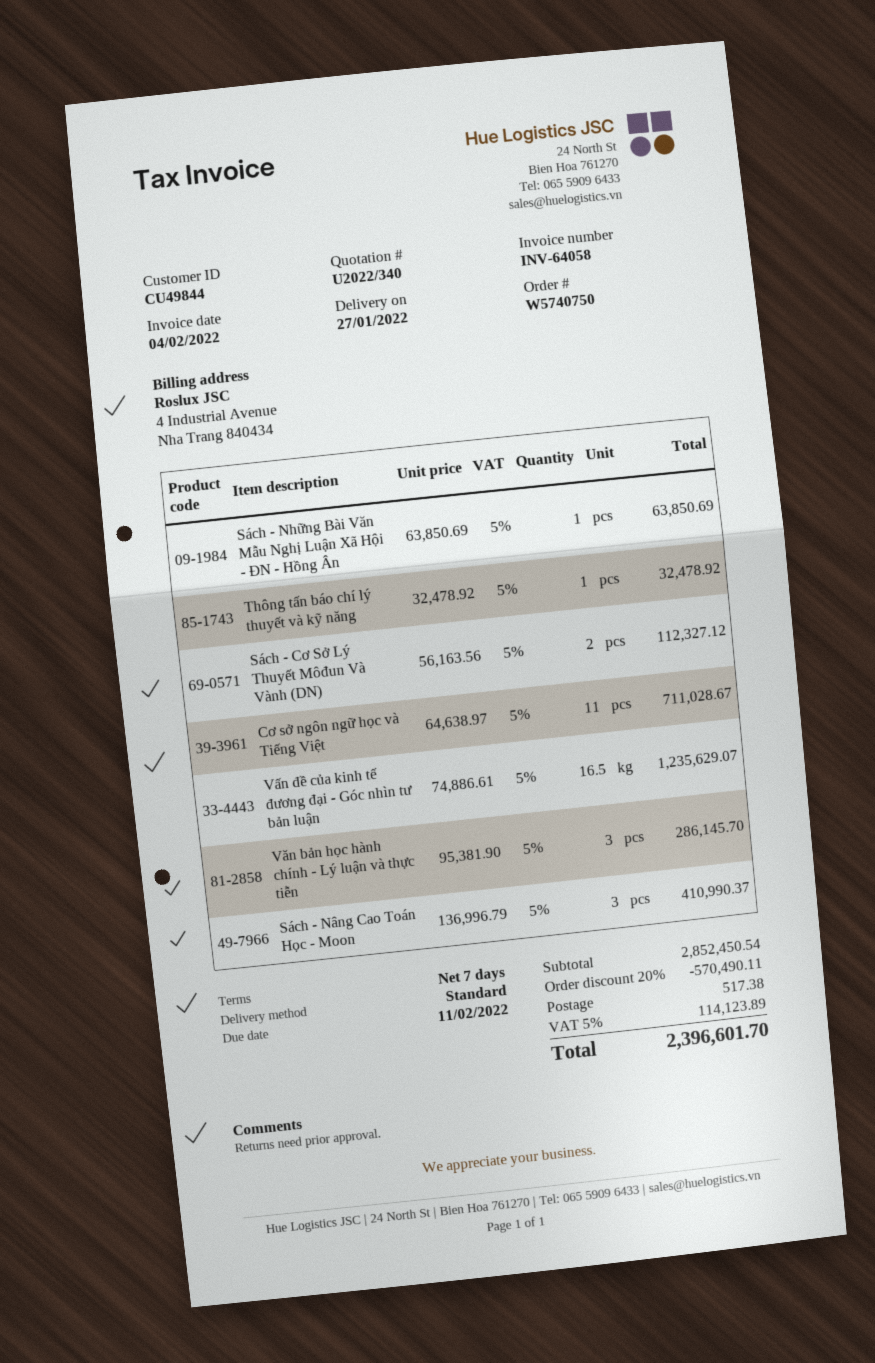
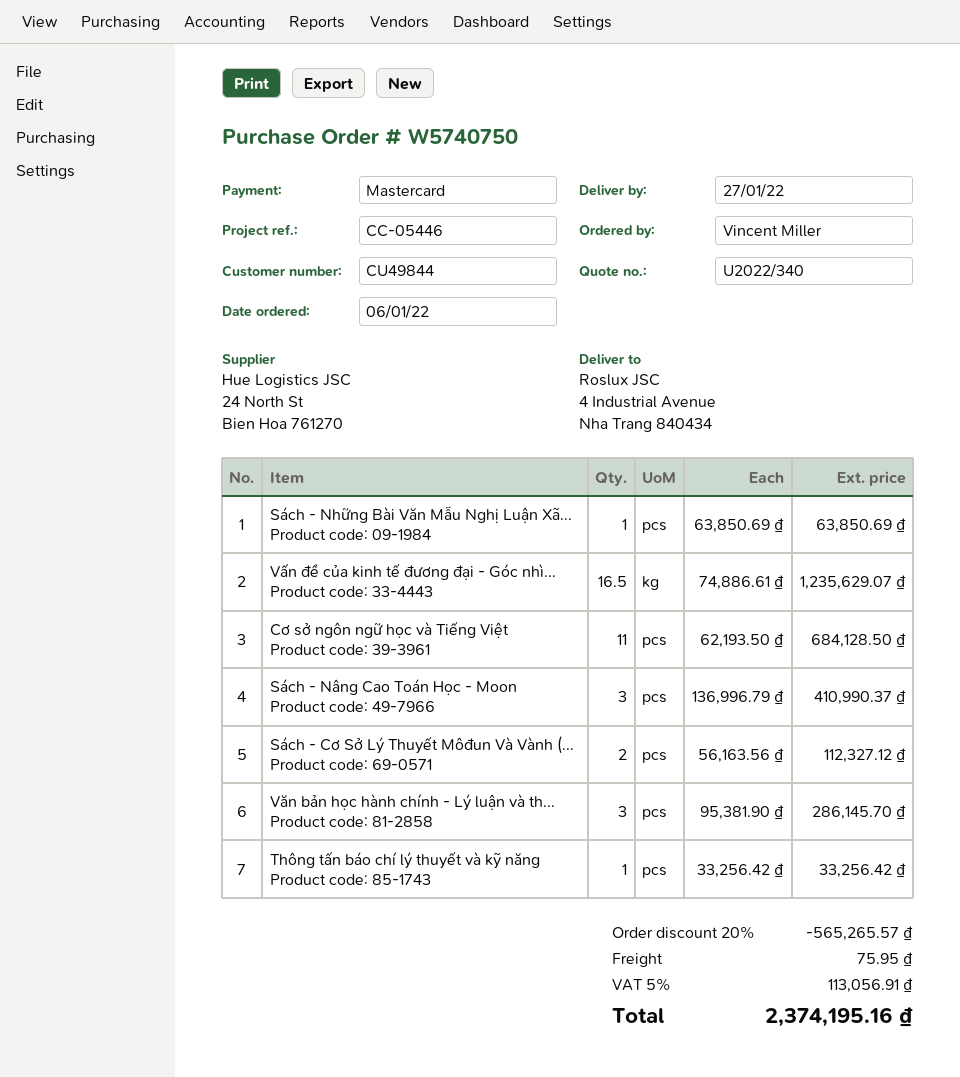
Thông tấn báo chí lý thuyết và kỹ năng: 1 x 32478.92 = 32478.92 -> 1 x 33256.42 = 33256.42
Cơ sở ngôn ngữ học và Tiếng Việt: 11 x 64638.97 = 711028.67 -> 11 x 62193.50 = 684128.50
discount: 20% = 570490.11 -> 20% = 565265.57
shipping: 517.38 -> 75.95
tax: 5% = 114123.89 -> 5% = 113056.91
total: 2396601.70 -> 2374195.16

